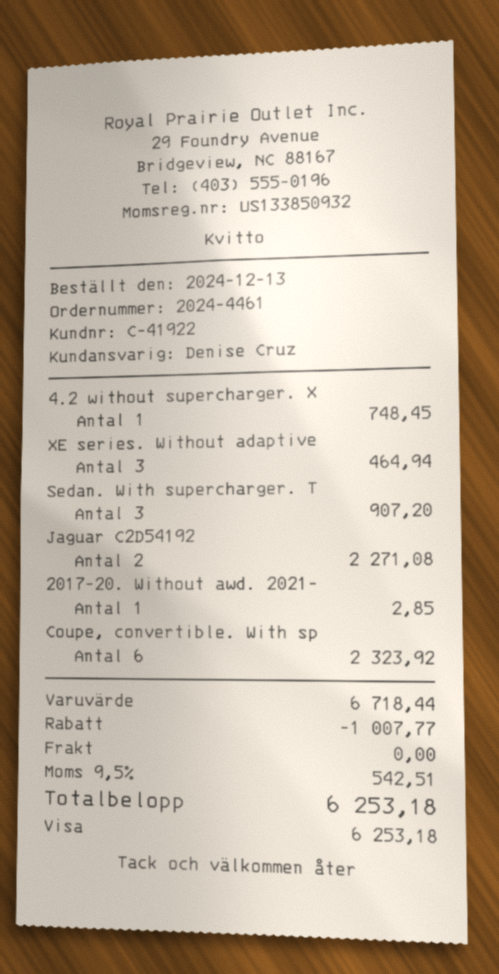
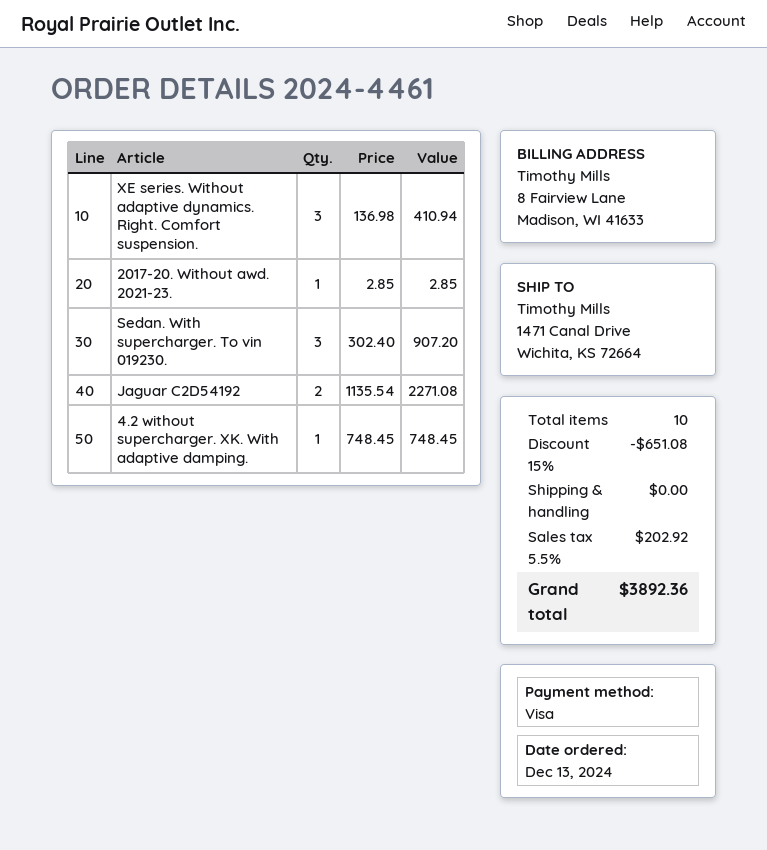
XE series. Without adaptive: 3 for 464.94 -> 3 for 410.94
Coupe, convertible. With sp: 6 for 2323.92 -> none
discount: 1007.77 -> 651.08
tax: 9.5% = 542.51 -> 5.5% = 202.92
total: 6253.18 -> 3892.36

